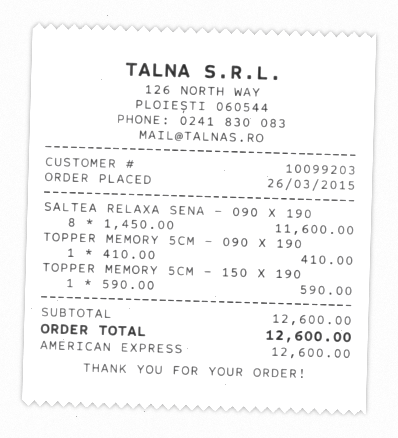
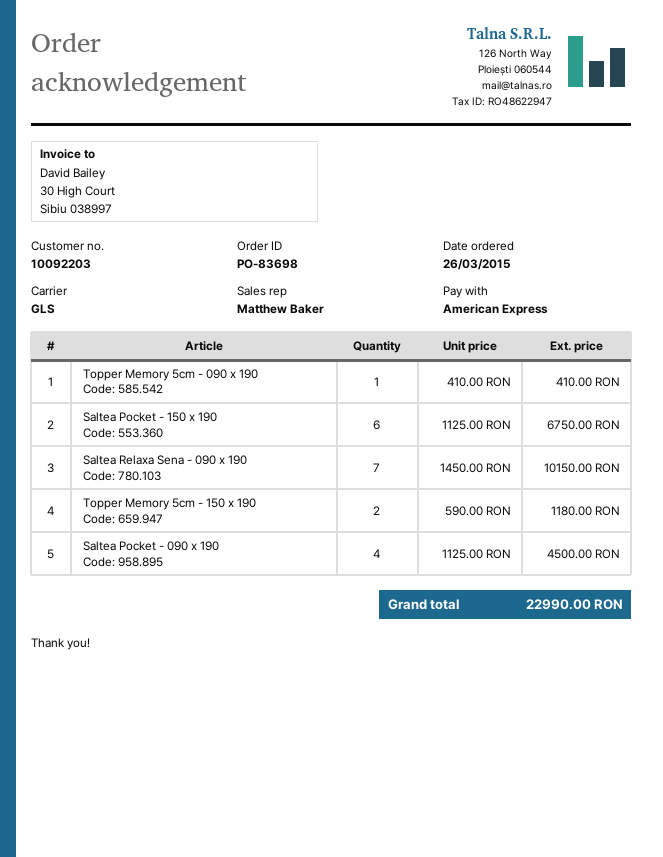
customer number: 10099203 -> 10092203
SALTEA RELAXA SENA - 090 X 190: 8 x 1450.00 = 11600.00 -> 7 x 1450.00 = 10150.00
TOPPER MEMORY 5CM - 150 X 190: 1 x 590.00 = 590.00 -> 2 x 590.00 = 1180.00
Saltea Pocket - 150 x 190: none -> 6 x 1125.00 = 6750.00
Saltea Pocket - 090 x 190: none -> 4 x 1125.00 = 4500.00
total: 12600.00 -> 22990.00

